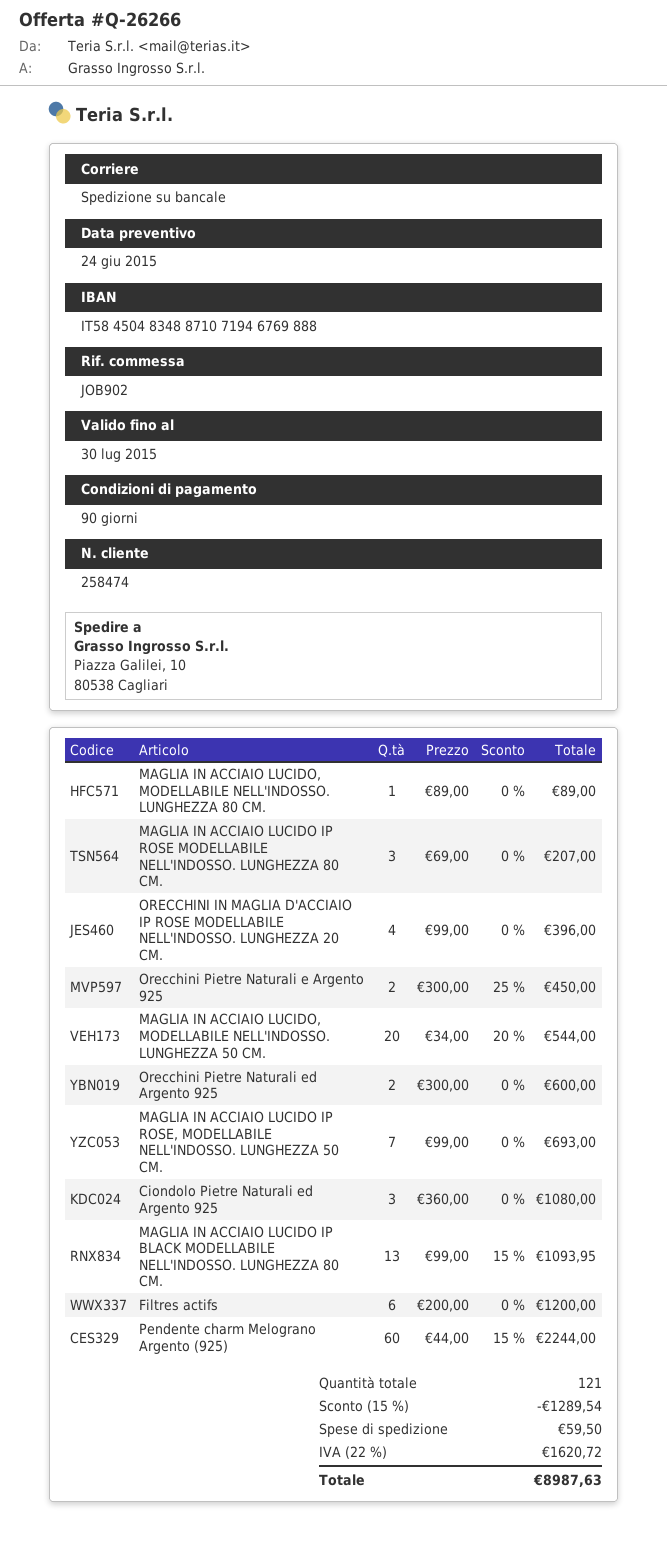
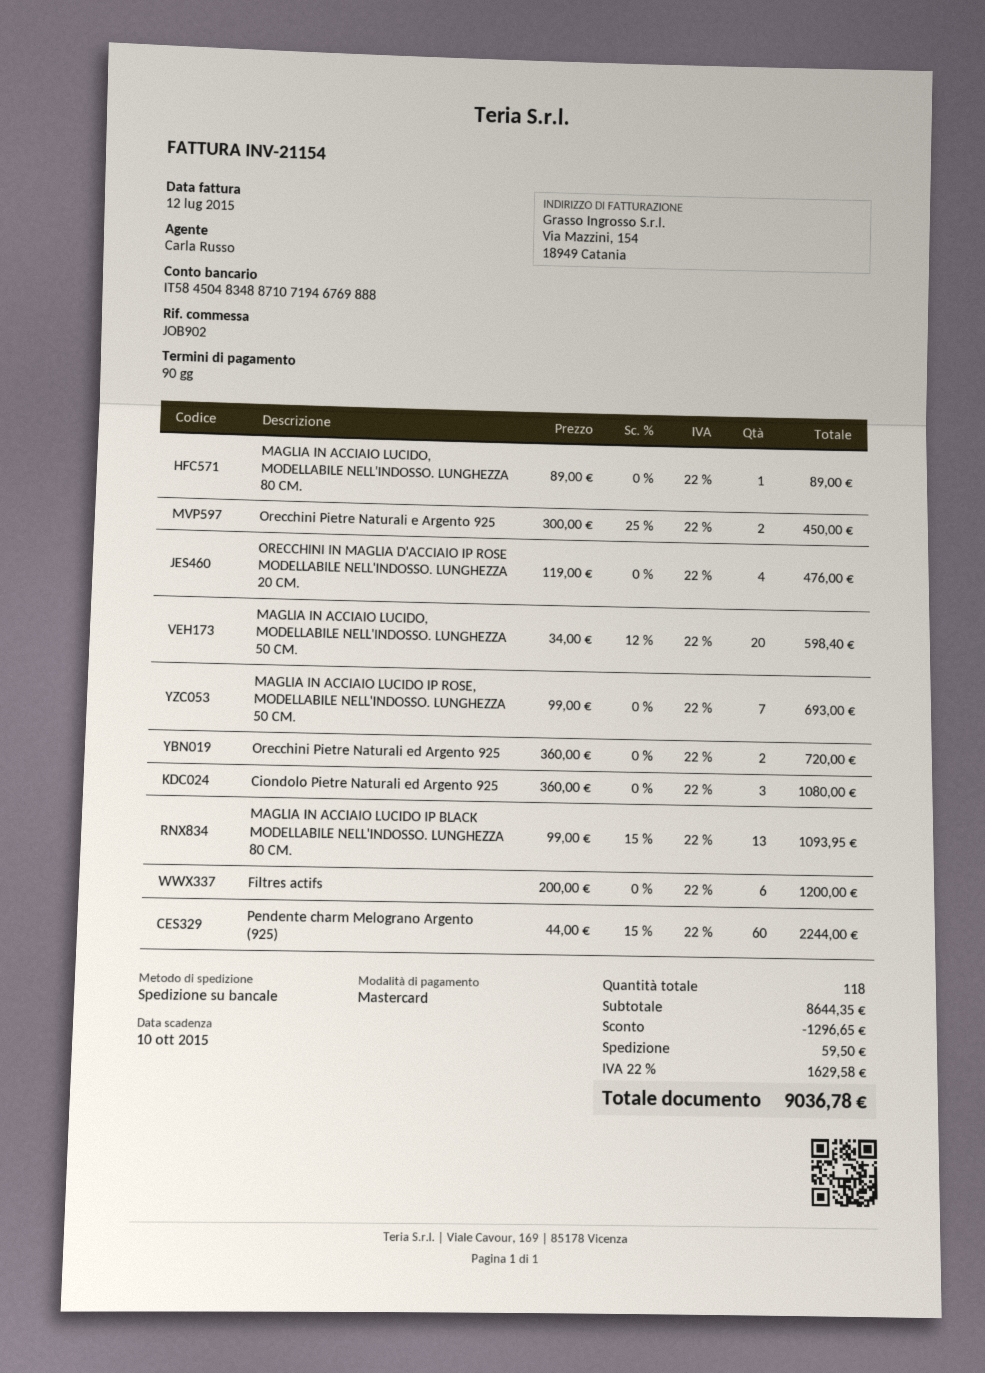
MAGLIA IN ACCIAIO LUCIDO IP ROSE MODELLABILE NELL'INDOSSO. LUNGHEZZA 80 CM.: 3 x 69.00 = 207.00 -> none
ORECCHINI IN MAGLIA D'ACCIAIO IP ROSE MODELLABILE NELL'INDOSSO. LUNGHEZZA 20 CM.: 4 x 99.00 = 396.00 -> 4 x 119.00 = 476.00
MAGLIA IN ACCIAIO LUCIDO, MODELLABILE NELL'INDOSSO. LUNGHEZZA 50 CM.: 20 x 34.00 - 20% = 544.00 -> 20 x 34.00 - 12% = 598.40
Orecchini Pietre Naturali ed Argento 925: 2 x 300.00 = 600.00 -> 2 x 360.00 = 720.00
total quantity: 121 -> 118
discount: 1289.54 -> 1296.65
tax: 22% = 1620.72 -> 22% = 1629.58
total: 8987.63 -> 9036.78

